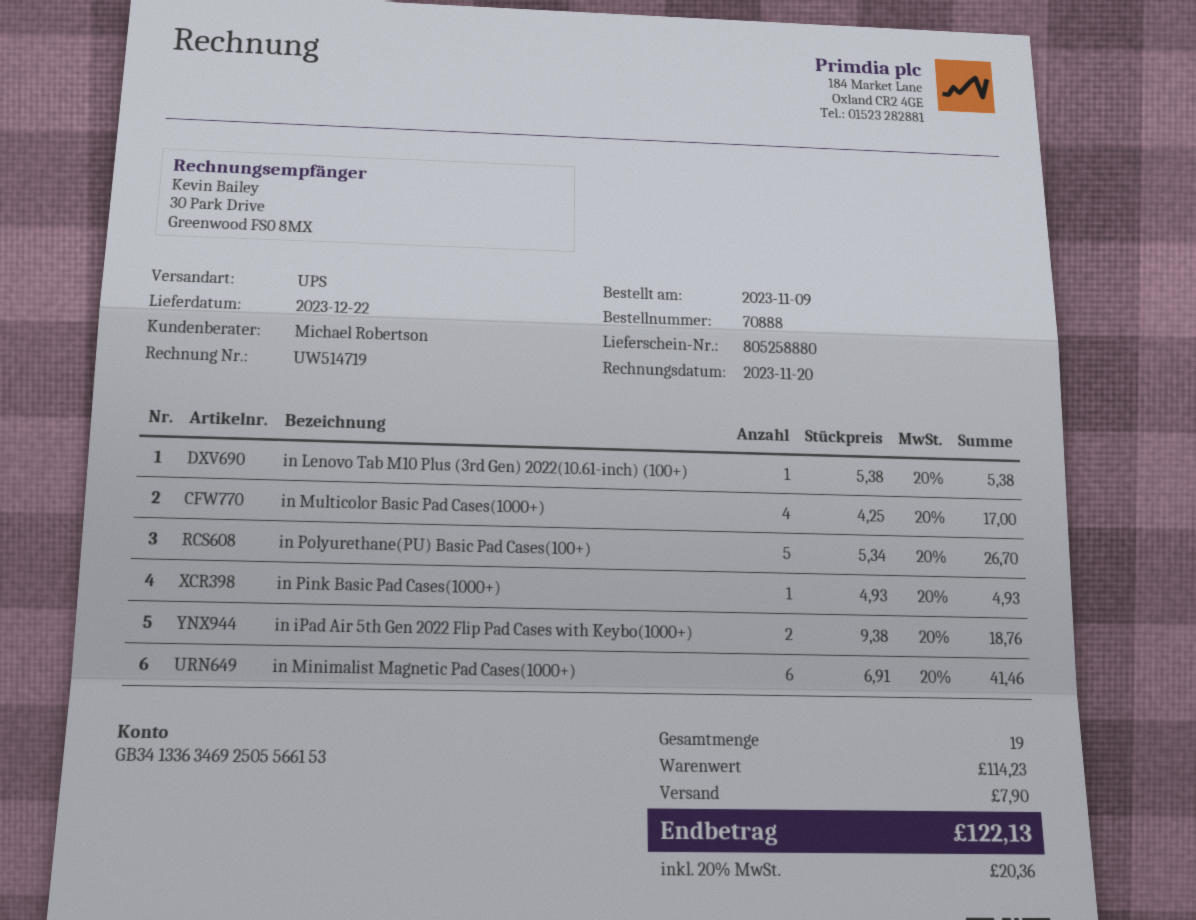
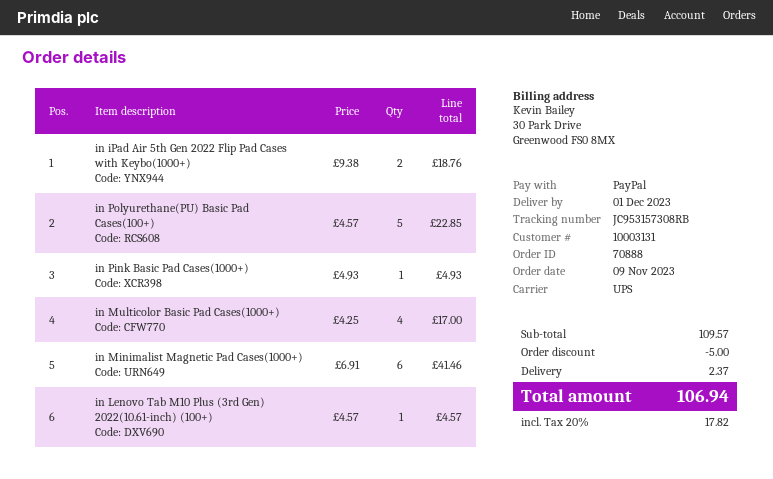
delivery date: 2023-12-22 -> 2023-12-01
in Lenovo Tab M10 Plus (3rd Gen) 2022(10.61-inch) (100+): 1 x 5.38 = 5.38 -> 1 x 4.57 = 4.57
in Polyurethane(PU) Basic Pad Cases(100+): 5 x 5.34 = 26.70 -> 5 x 4.57 = 22.85
subtotal: 114.23 -> 109.57
discount: none -> 5.00
shipping: 7.90 -> 2.37
tax: 20% = 20.36 -> 20% = 17.82
total: 122.13 -> 106.94

